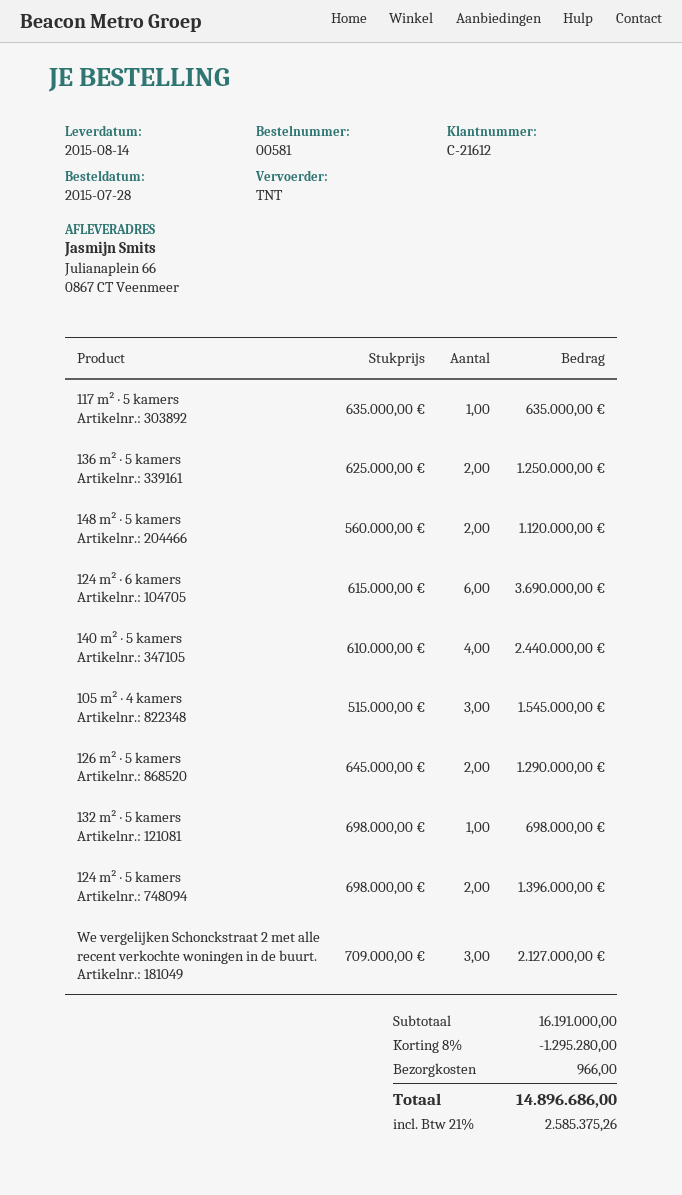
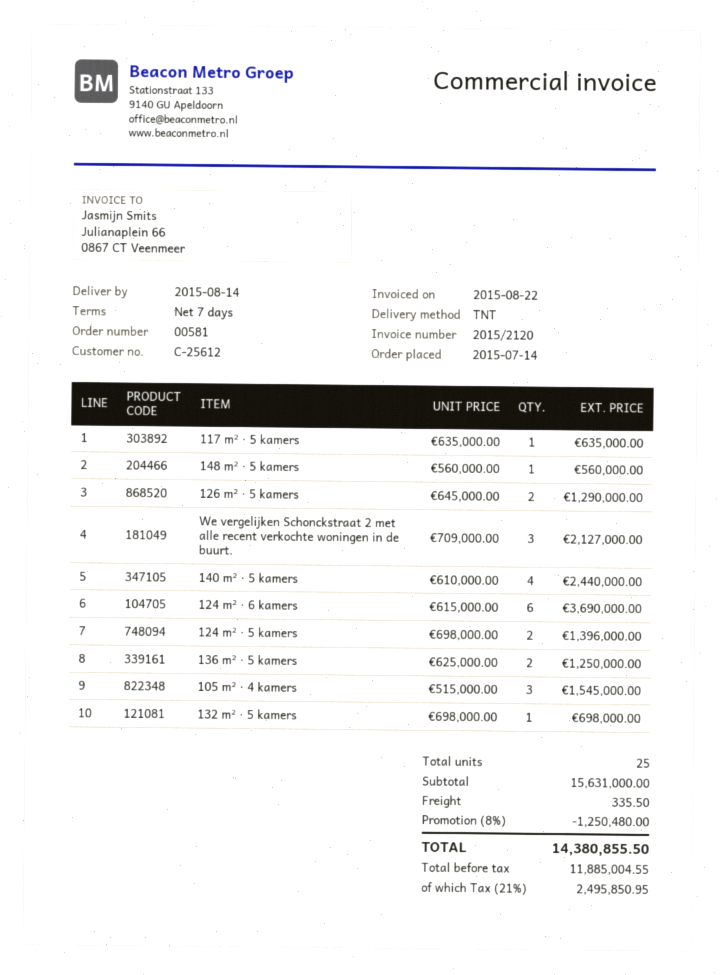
order date: 2015-07-28 -> 2015-07-14
customer number: C-21612 -> C-25612
148 m² · 5 kamers: 2 x 560000.00 = 1120000.00 -> 1 x 560000.00 = 560000.00
subtotal: 16191000.00 -> 15631000.00
discount: 8% = 1295280.00 -> 8% = 1250480.00
shipping: 966.00 -> 335.50
tax: 21% = 2585375.26 -> 21% = 2495850.95
total: 14896686.00 -> 14380855.50

